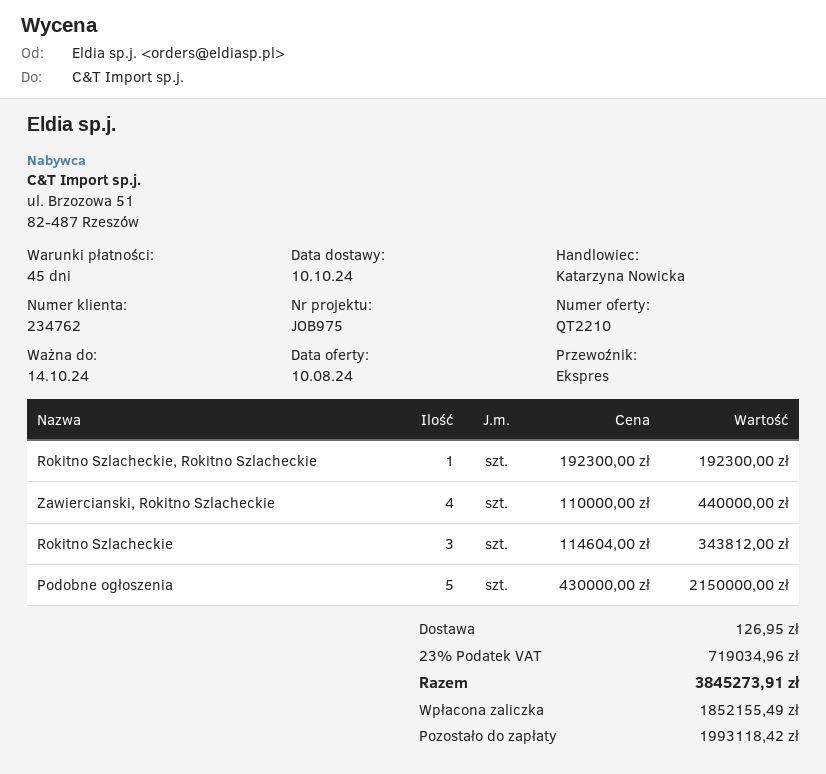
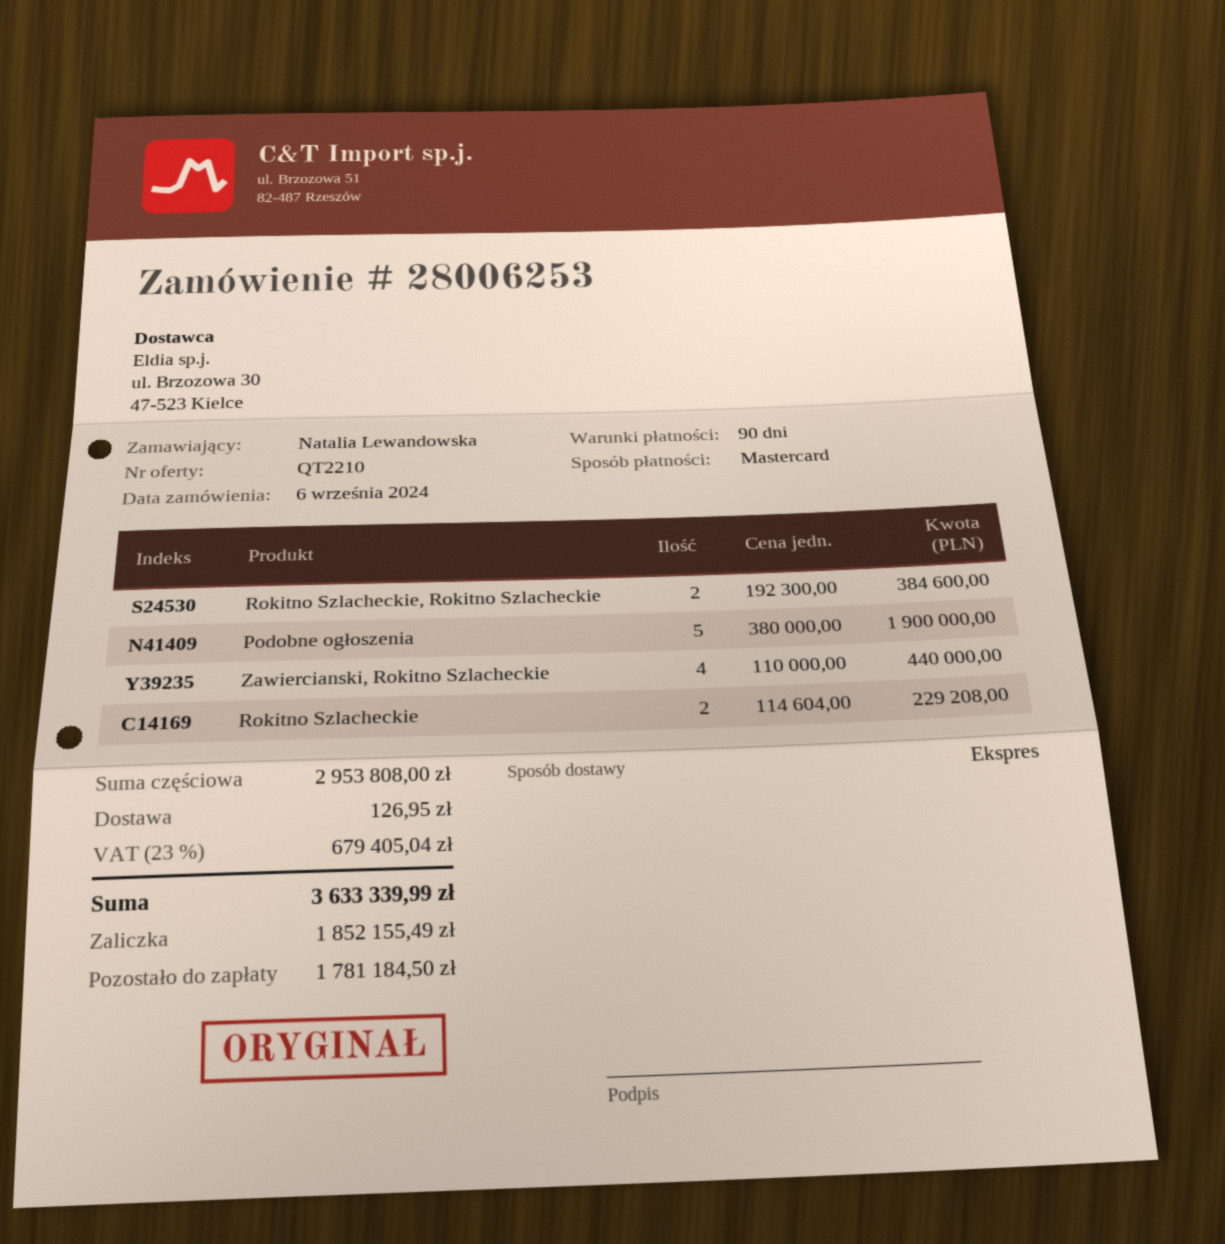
payment terms: 45 days -> 90 days
Rokitno Szlacheckie, Rokitno Szlacheckie: 1 x 192300.00 = 192300.00 -> 2 x 192300.00 = 384600.00
Rokitno Szlacheckie: 3 x 114604.00 = 343812.00 -> 2 x 114604.00 = 229208.00
Podobne ogłoszenia: 5 x 430000.00 = 2150000.00 -> 5 x 380000.00 = 1900000.00
tax: 23% = 719034.96 -> 23% = 679405.04
total: 3845273.91 -> 3633339.99
balance: 1993118.42 -> 1781184.50

